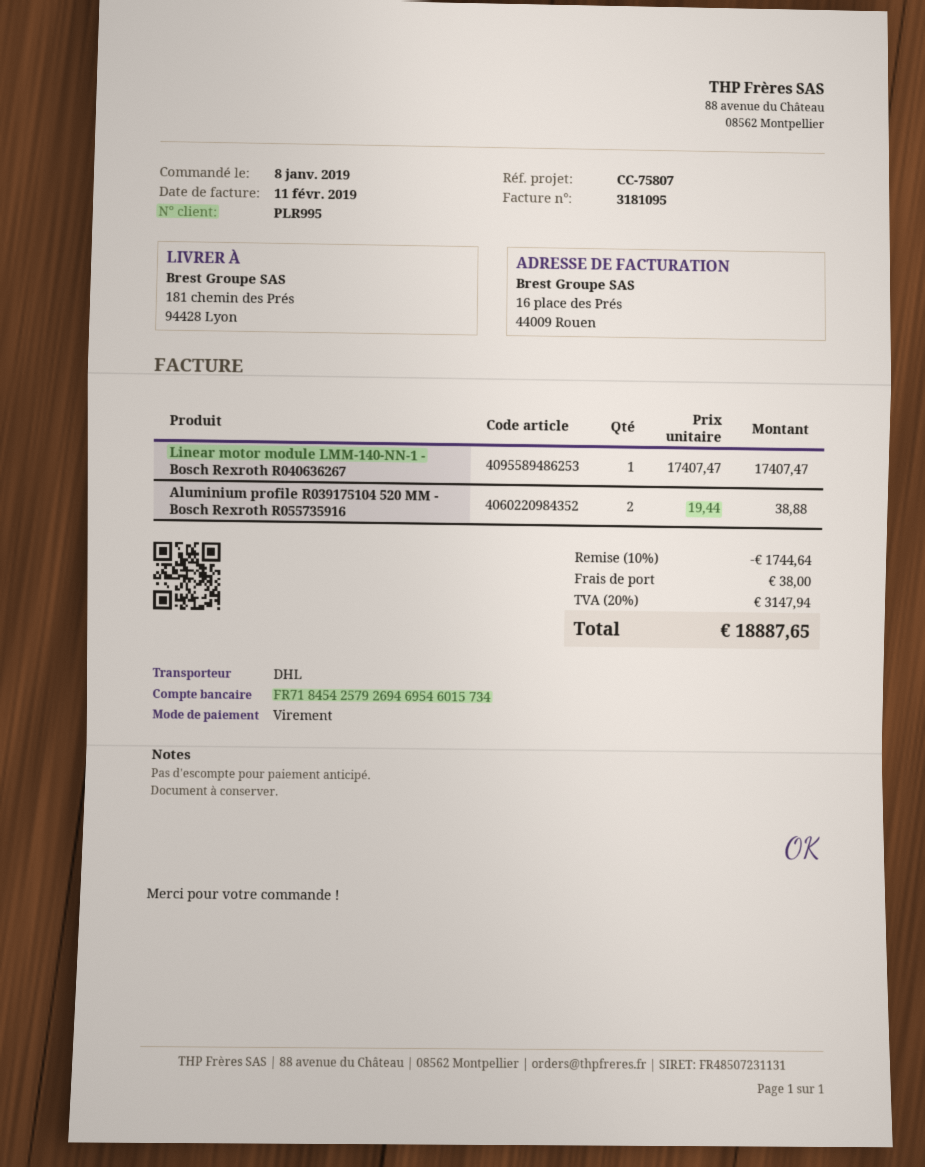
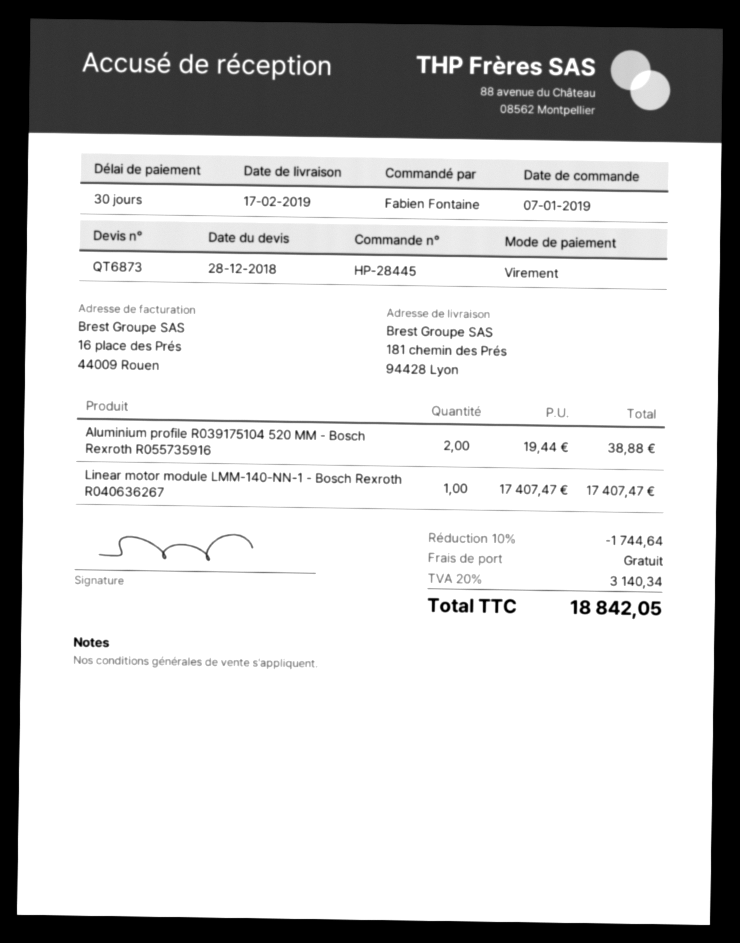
order date: 2019-01-08 -> 2019-01-07
shipping: 38.00 -> 0.00
tax: 20% = 3147.94 -> 20% = 3140.34
total: 18887.65 -> 18842.05

